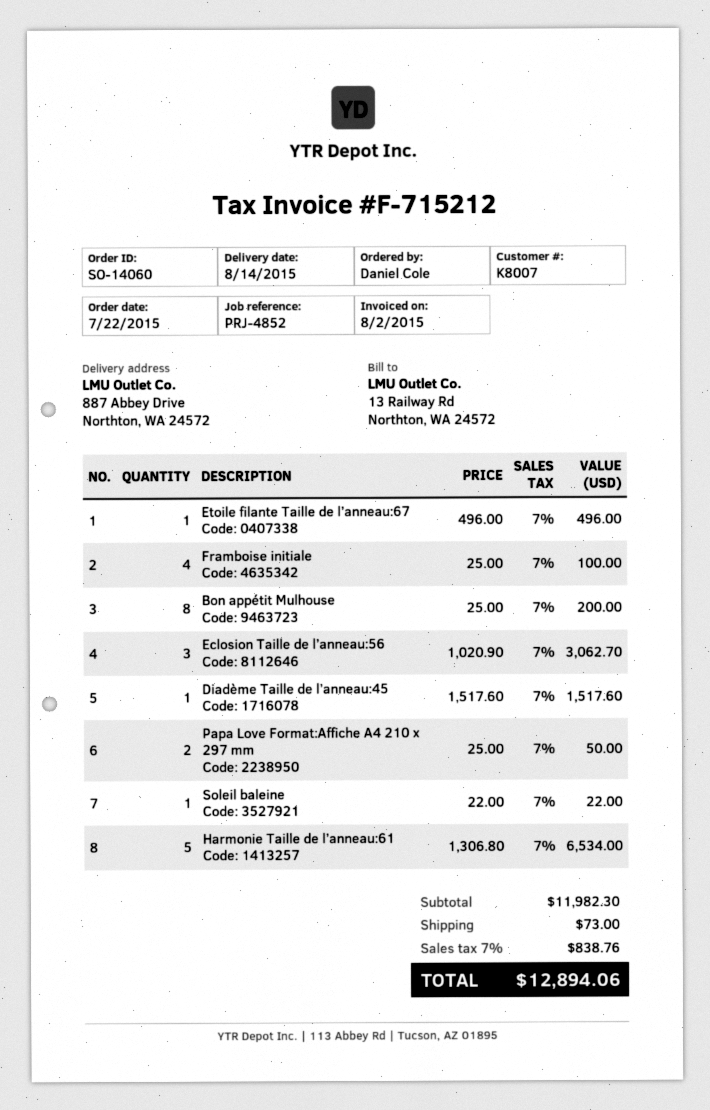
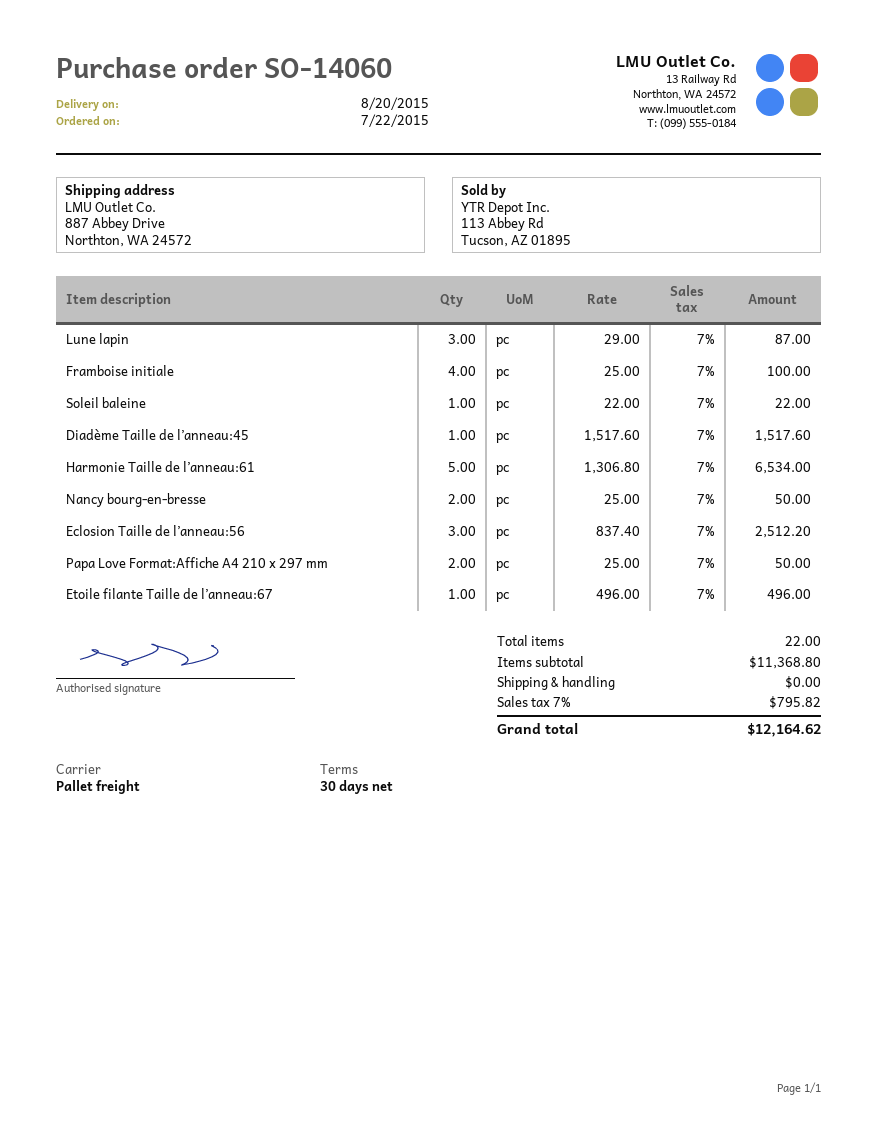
delivery date: 2015-08-14 -> 2015-08-20
Bon appétit Mulhouse: 8 x 25.00 = 200.00 -> none
Eclosion Taille de l’anneau:56: 3 x 1020.90 = 3062.70 -> 3 x 837.40 = 2512.20
Lune lapin: none -> 3 x 29.00 = 87.00
Nancy bourg-en-bresse: none -> 2 x 25.00 = 50.00
subtotal: 11982.30 -> 11368.80
shipping: 73.00 -> 0.00
tax: 7% = 838.76 -> 7% = 795.82
total: 12894.06 -> 12164.62

